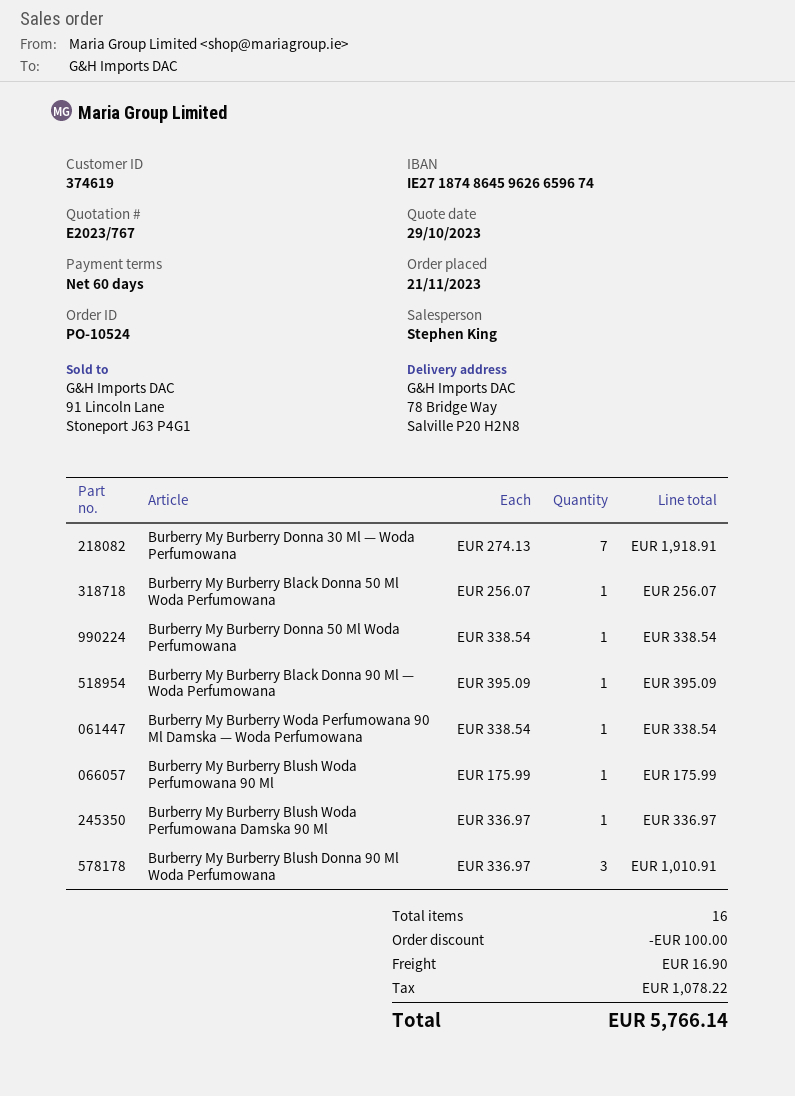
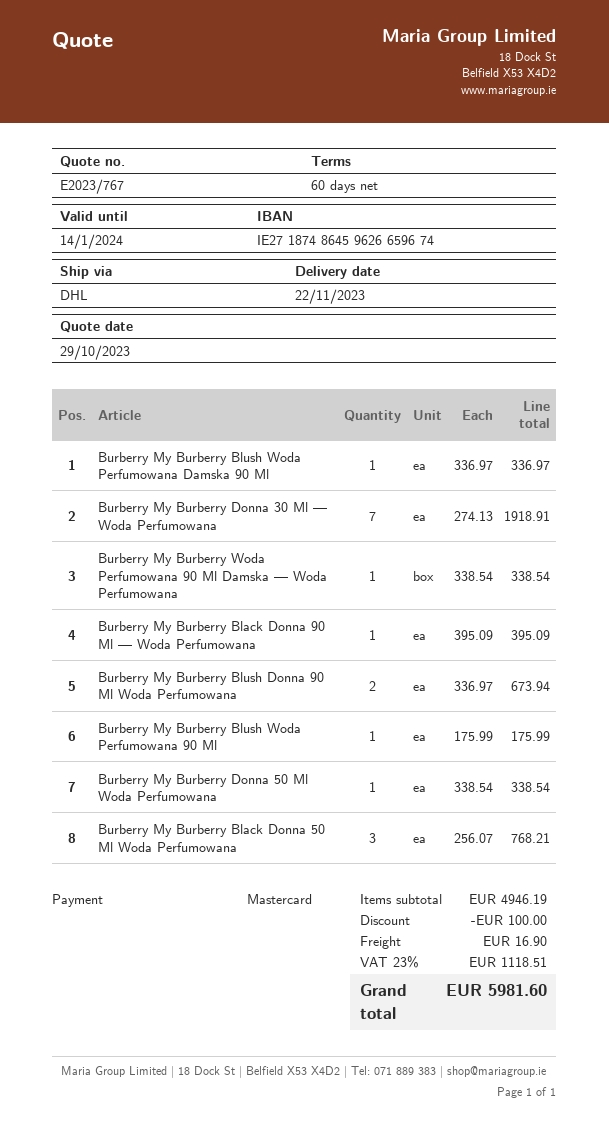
Burberry My Burberry Black Donna 50 Ml Woda Perfumowana: 1 x 256.07 = 256.07 -> 3 x 256.07 = 768.21
Burberry My Burberry Blush Donna 90 Ml Woda Perfumowana: 3 x 336.97 = 1010.91 -> 2 x 336.97 = 673.94
tax: 1078.22 -> 1118.51
total: 5766.14 -> 5981.60

